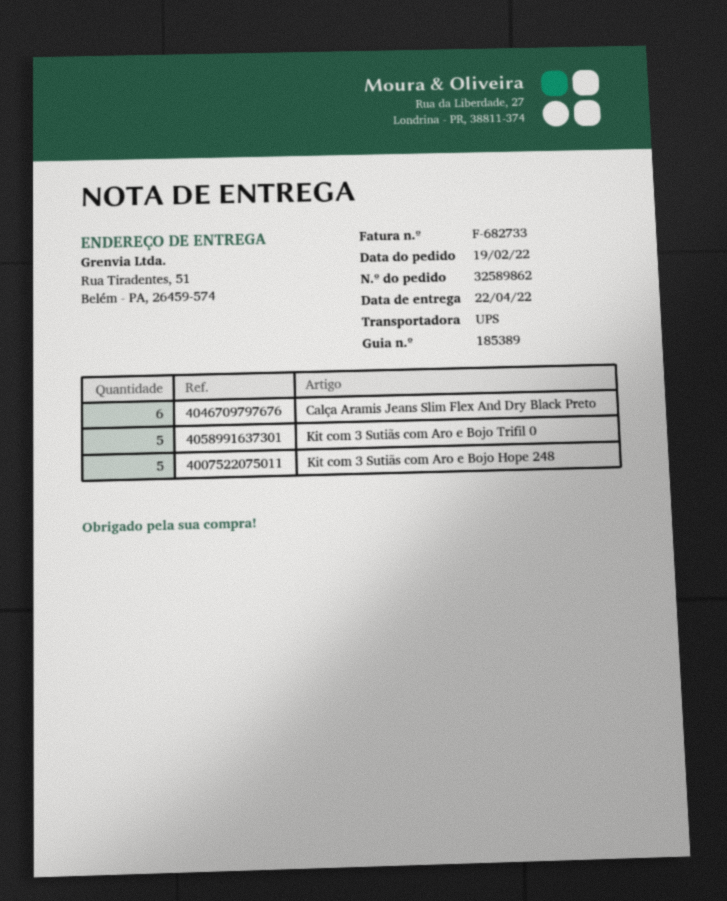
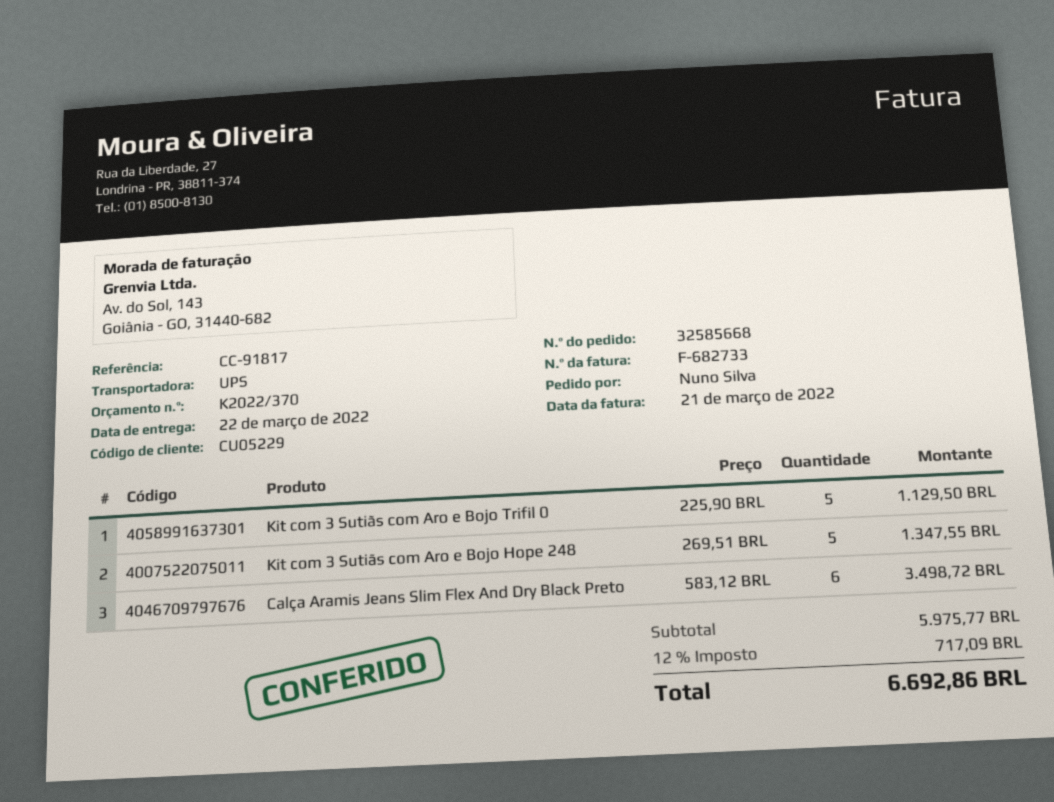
order number: 32589862 -> 32585668
delivery date: 2022-04-22 -> 2022-03-22

